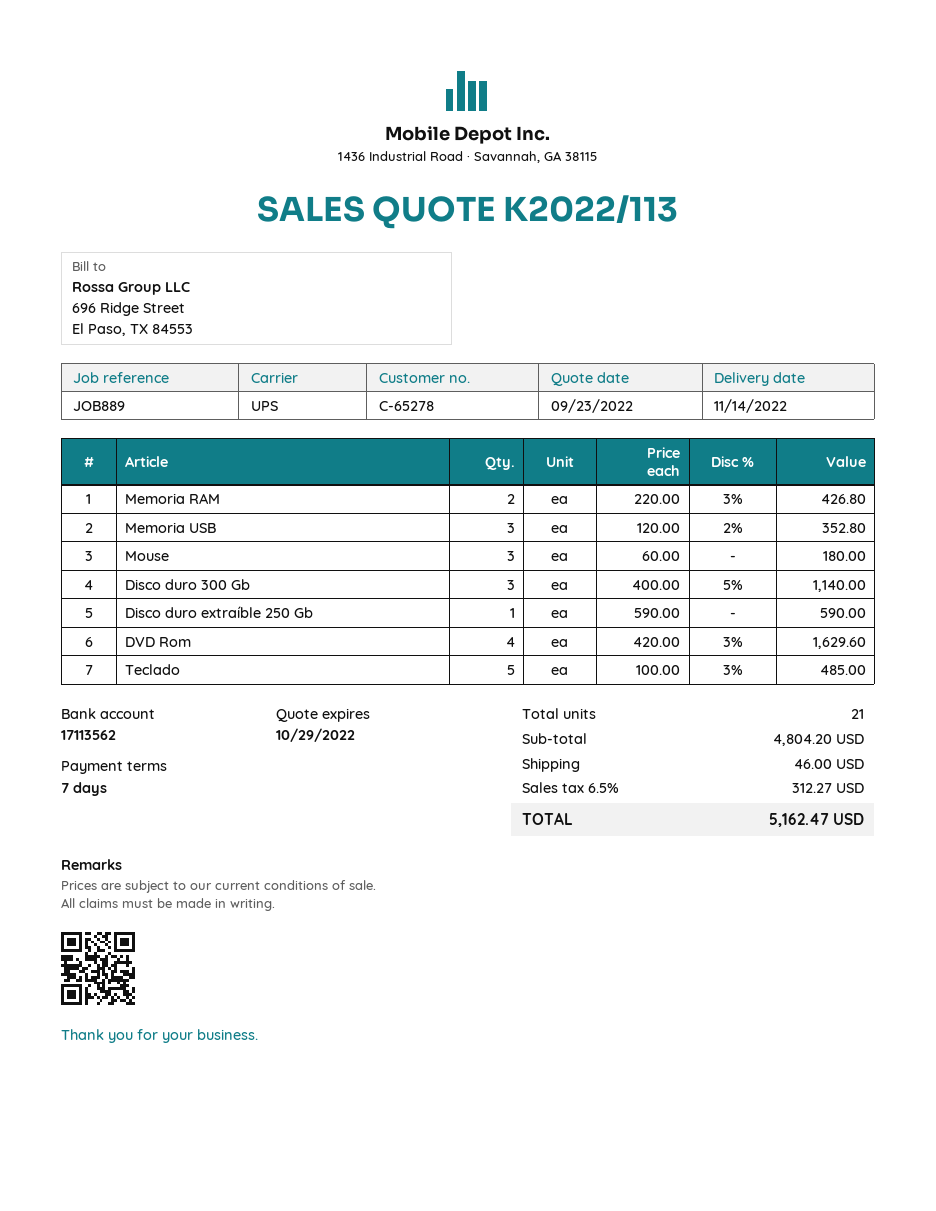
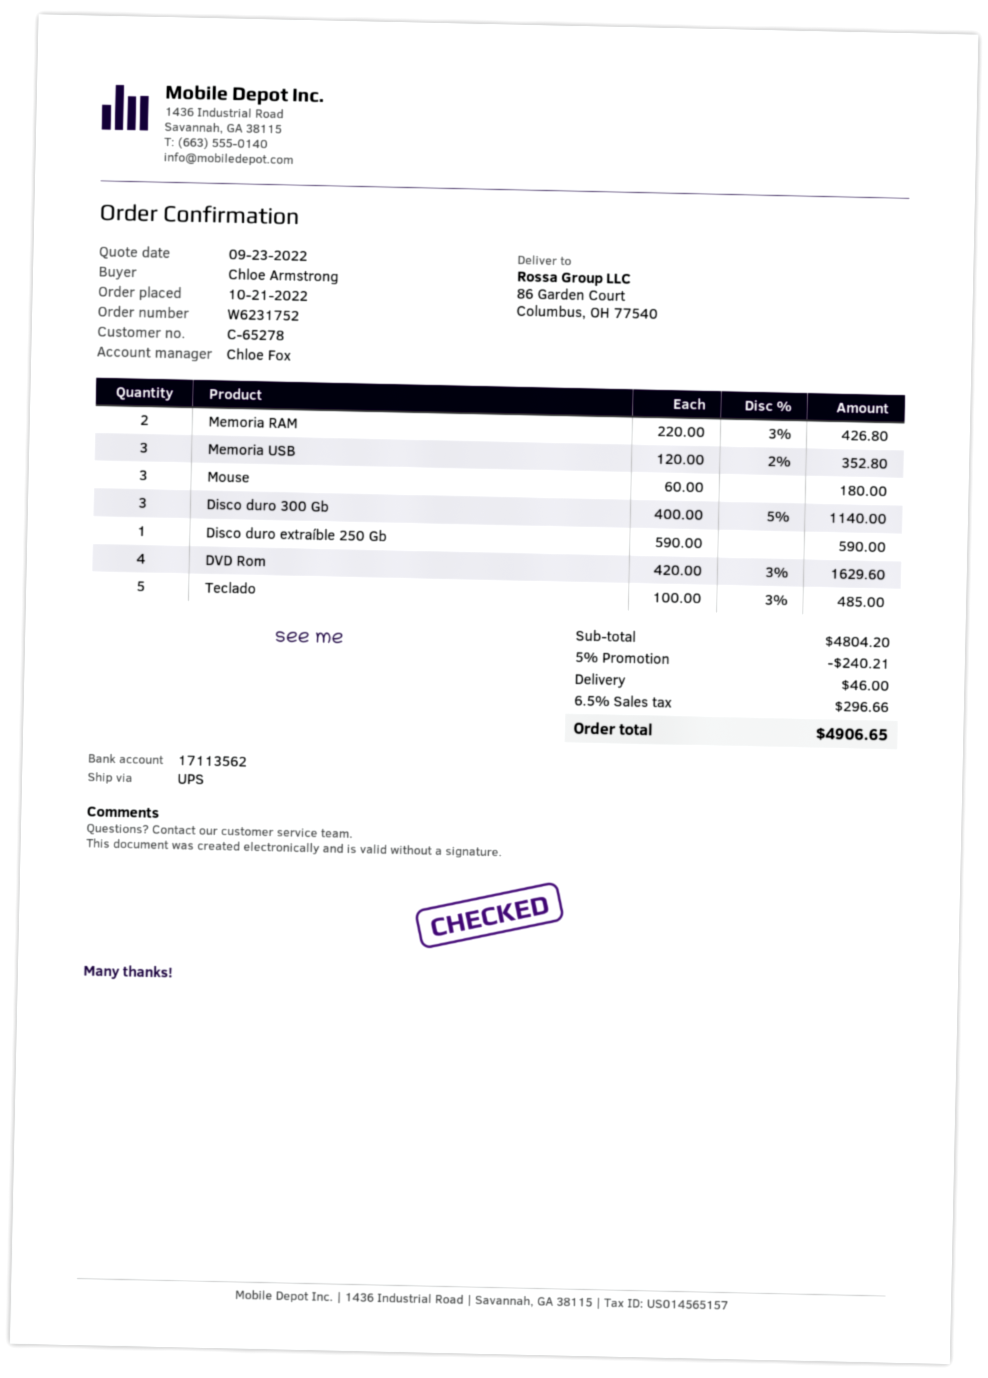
discount: none -> 5% = 240.21
tax: 6.5% = 312.27 -> 6.5% = 296.66
total: 5162.47 -> 4906.65

